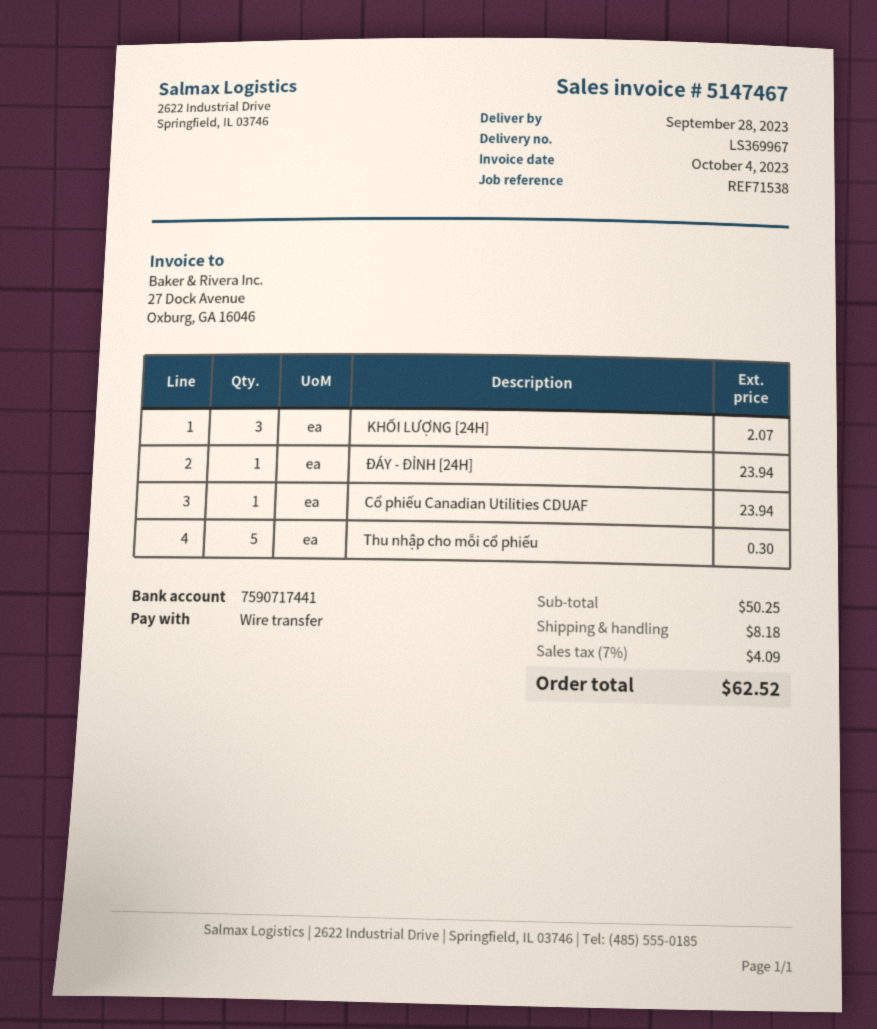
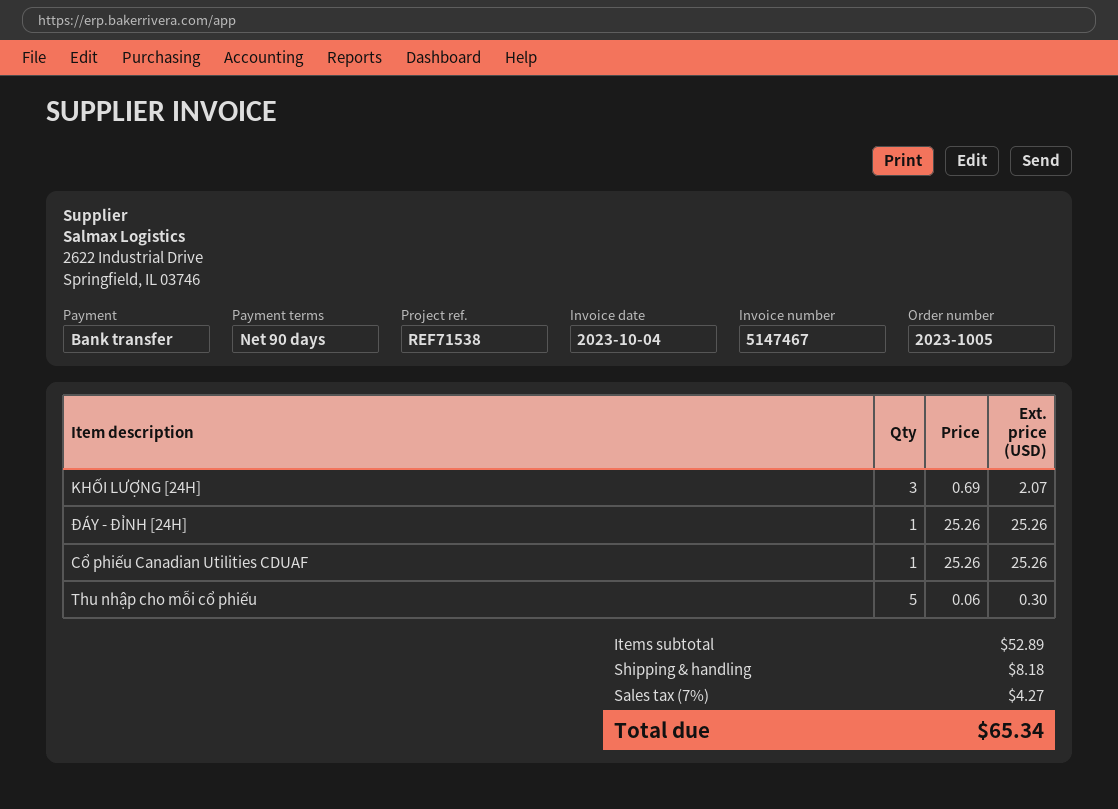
ĐÁY - ĐỈNH [24H]: 1 for 23.94 -> 1 for 25.26
Cổ phiếu Canadian Utilities CDUAF: 1 for 23.94 -> 1 for 25.26
subtotal: 50.25 -> 52.89
tax: 7% = 4.09 -> 7% = 4.27
total: 62.52 -> 65.34

